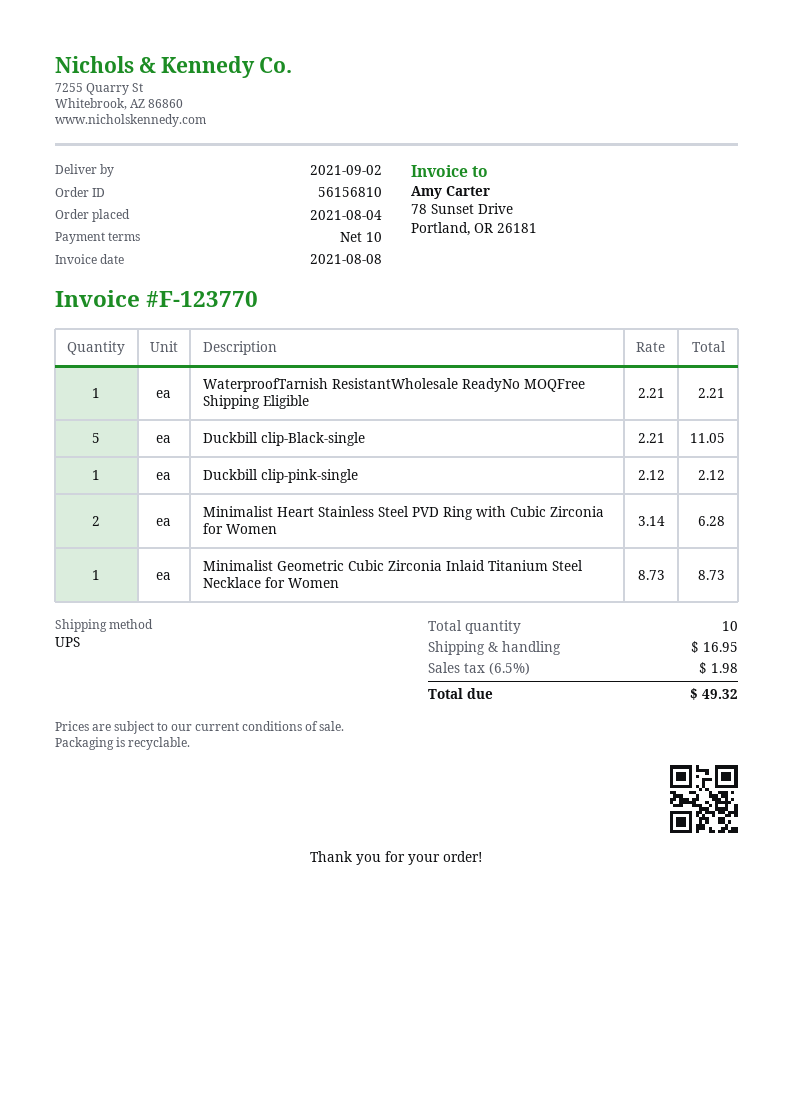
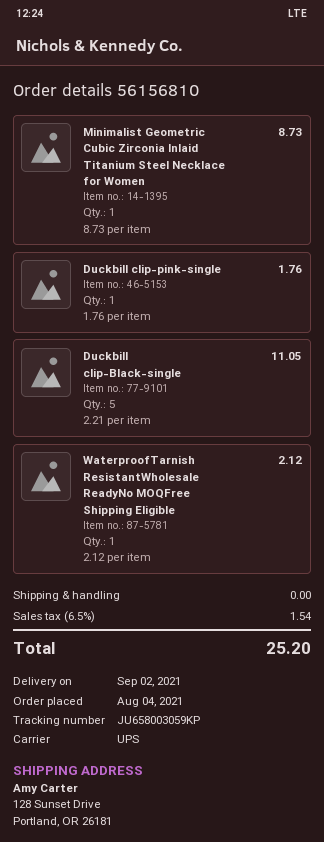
WaterproofTarnish ResistantWholesale ReadyNo MOQFree Shipping Eligible: 1 x 2.21 = 2.21 -> 1 x 2.12 = 2.12
Duckbill clip-pink-single: 1 x 2.12 = 2.12 -> 1 x 1.76 = 1.76
Minimalist Heart Stainless Steel PVD Ring with Cubic Zirconia for Women: 2 x 3.14 = 6.28 -> none
shipping: 16.95 -> 0.00
tax: 6.5% = 1.98 -> 6.5% = 1.54
total: 49.32 -> 25.20

